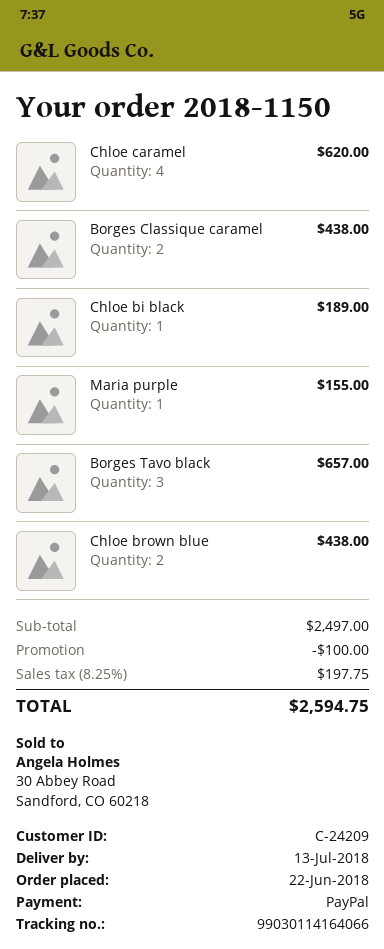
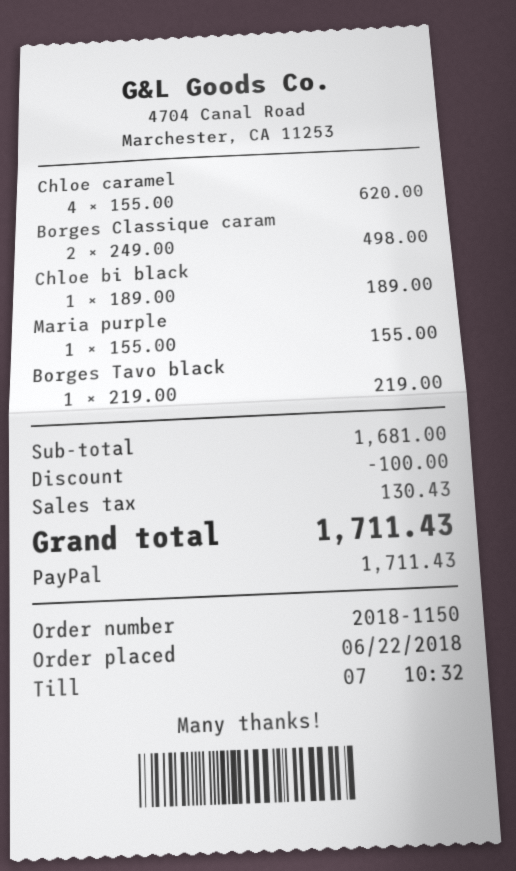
Borges Classique caramel: 2 for 438.00 -> 2 for 498.00
Borges Tavo black: 3 for 657.00 -> 1 for 219.00
Chloe brown blue: 2 for 438.00 -> none
subtotal: 2497.00 -> 1681.00
tax: 197.75 -> 130.43
total: 2594.75 -> 1711.43

